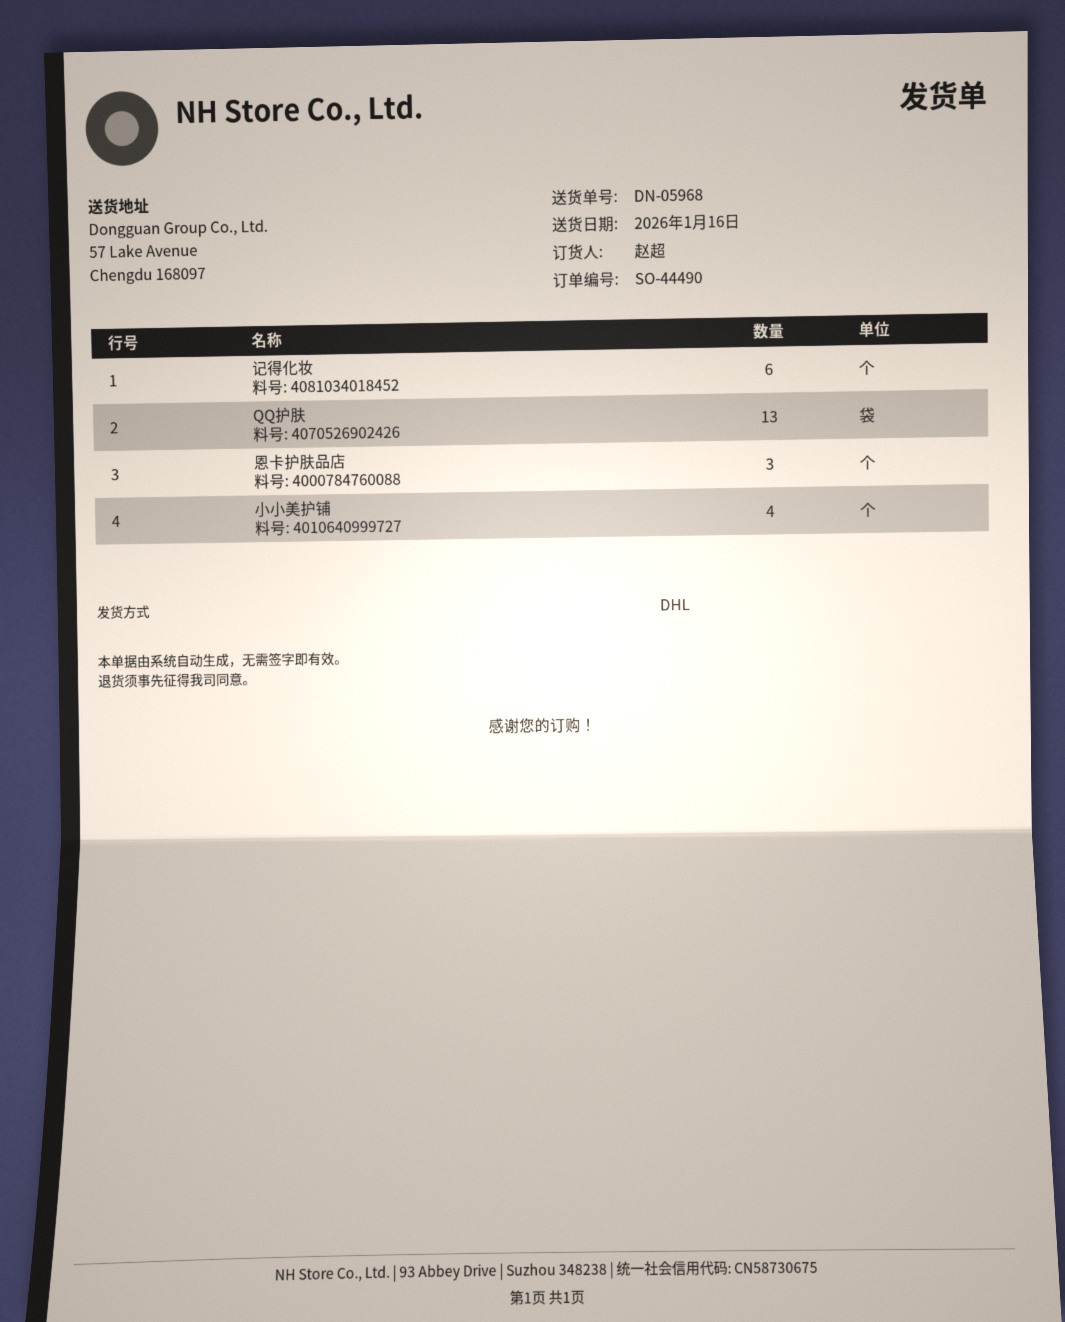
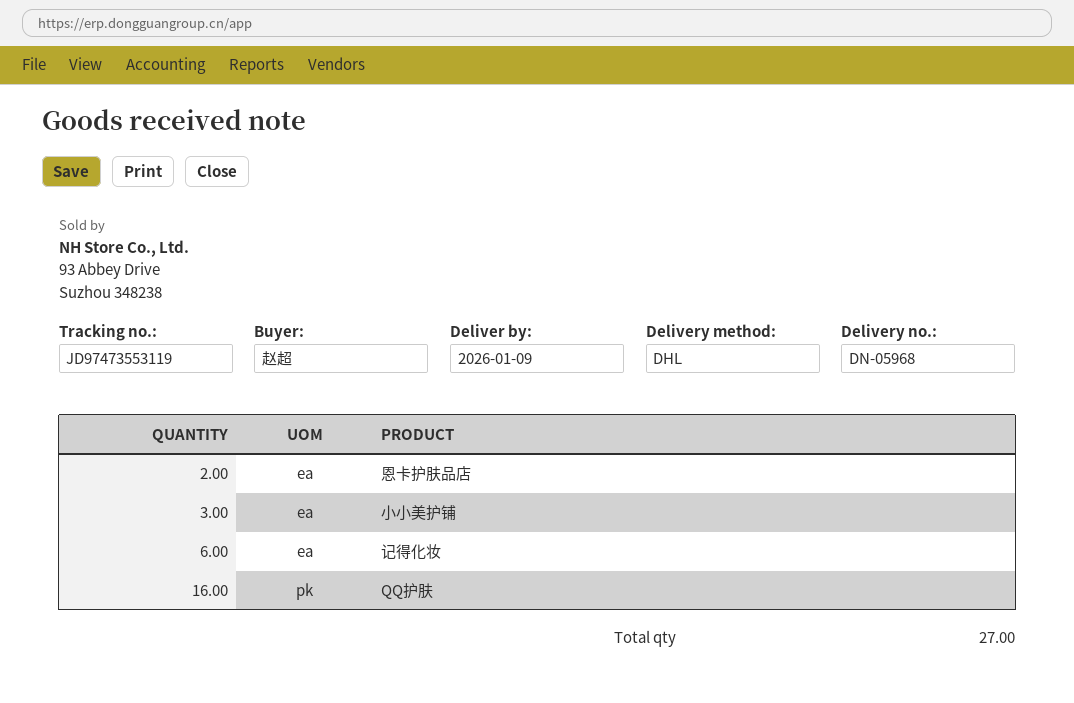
delivery date: 2026-01-16 -> 2026-01-09
QQ护肤: 13 -> 16
恩卡护肤品店: 3 -> 2
小小美护铺: 4 -> 3

